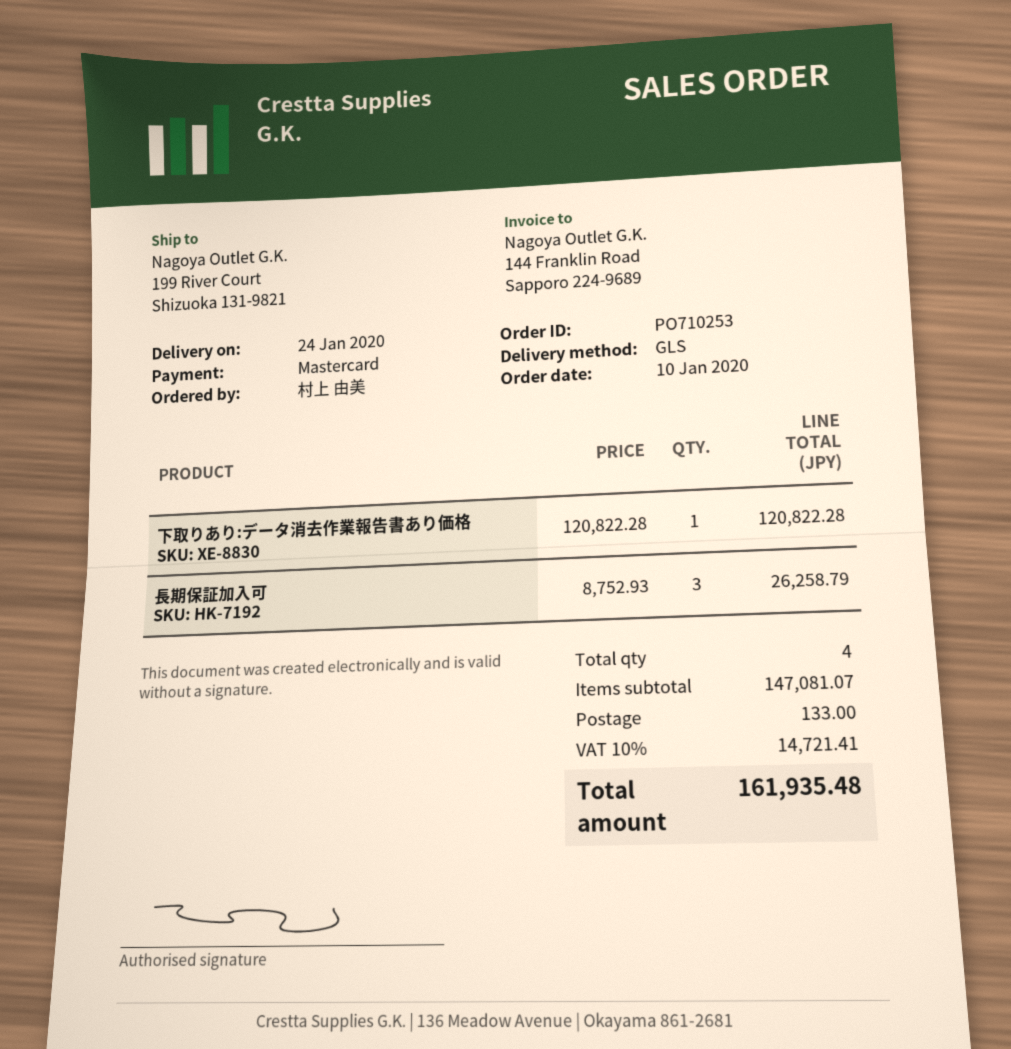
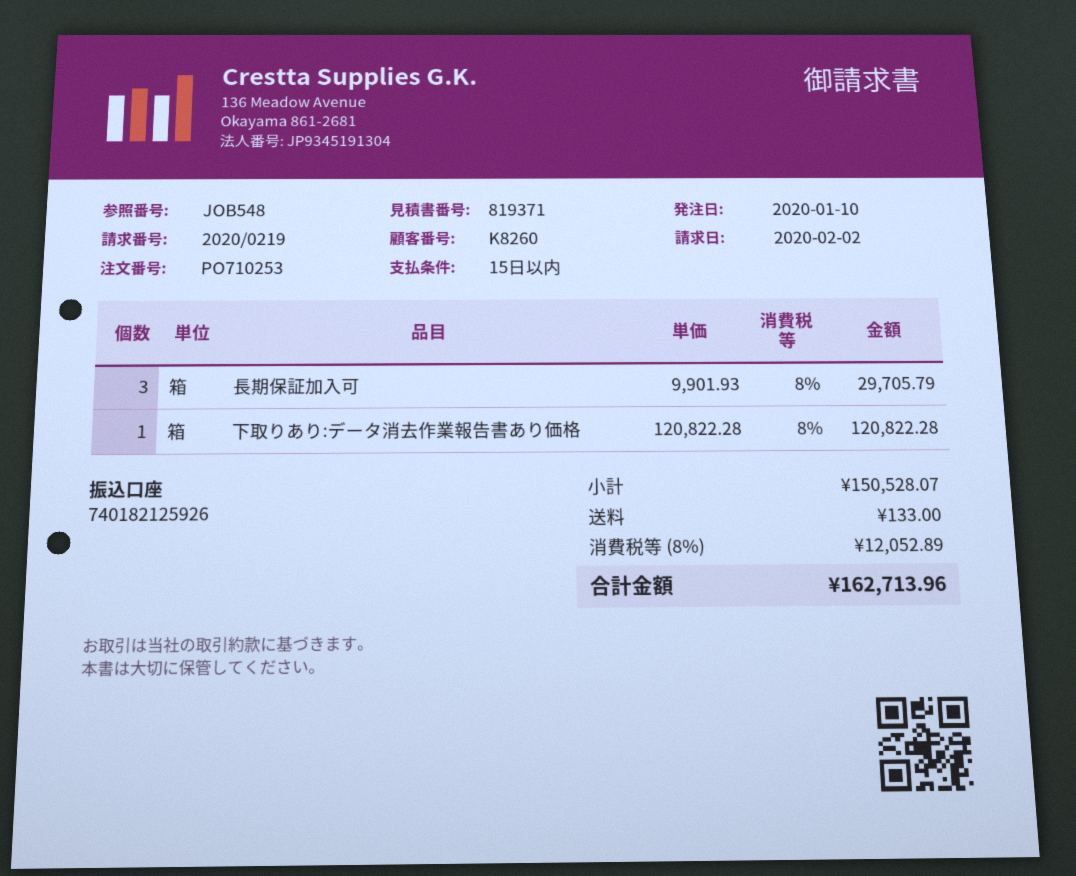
長期保証加入可: 3 x 8752.93 = 26258.79 -> 3 x 9901.93 = 29705.79
subtotal: 147081.07 -> 150528.07
tax: 10% = 14721.41 -> 8% = 12052.89
total: 161935.48 -> 162713.96

